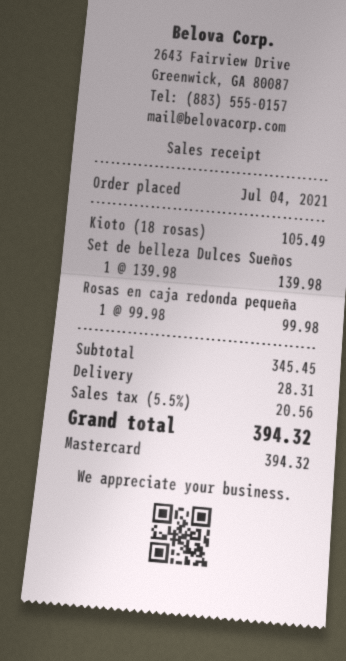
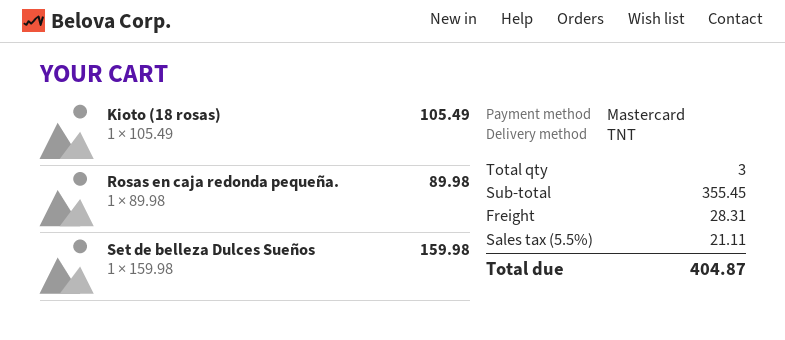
Set de belleza Dulces Sueños: 1 x 139.98 = 139.98 -> 1 x 159.98 = 159.98
Rosas en caja redonda pequeña: 1 x 99.98 = 99.98 -> 1 x 89.98 = 89.98
subtotal: 345.45 -> 355.45
tax: 5.5% = 20.56 -> 5.5% = 21.11
total: 394.32 -> 404.87

